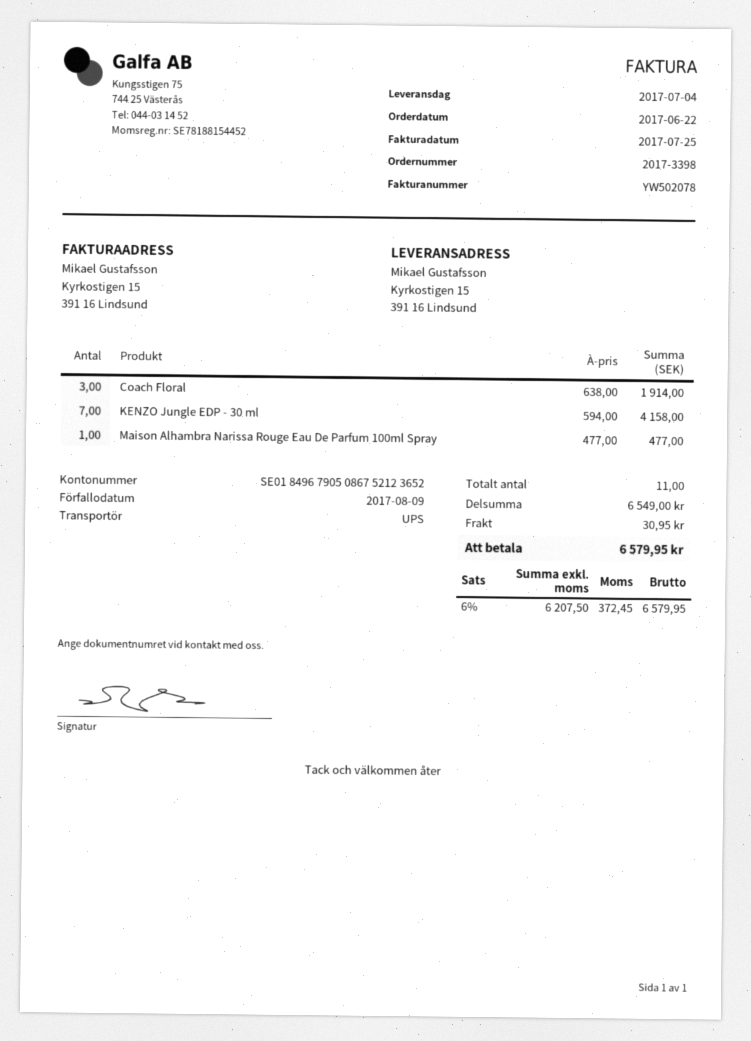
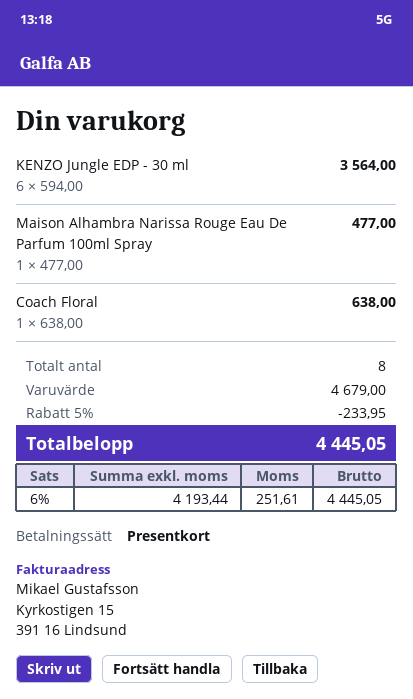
Coach Floral: 3 x 638.00 = 1914.00 -> 1 x 638.00 = 638.00
KENZO Jungle EDP - 30 ml: 7 x 594.00 = 4158.00 -> 6 x 594.00 = 3564.00
total quantity: 11 -> 8
subtotal: 6549.00 -> 4679.00
discount: none -> 5% = 233.95
shipping: 30.95 -> none
net: 6207.50 -> 4193.44
tax: 6% = 372.45 -> 6% = 251.61
total: 6579.95 -> 4445.05

